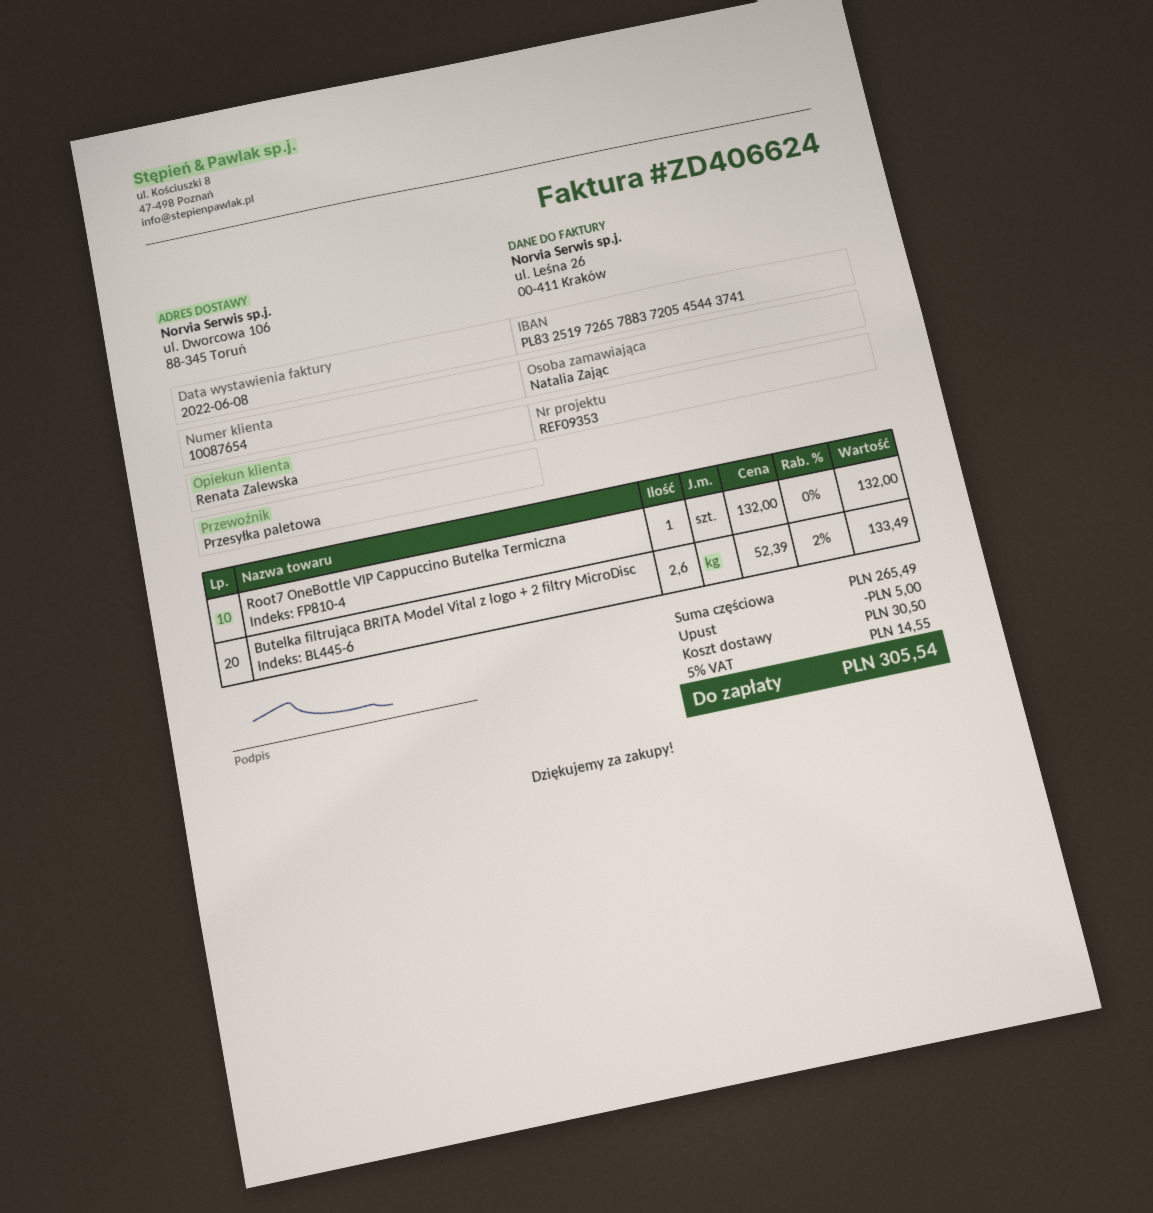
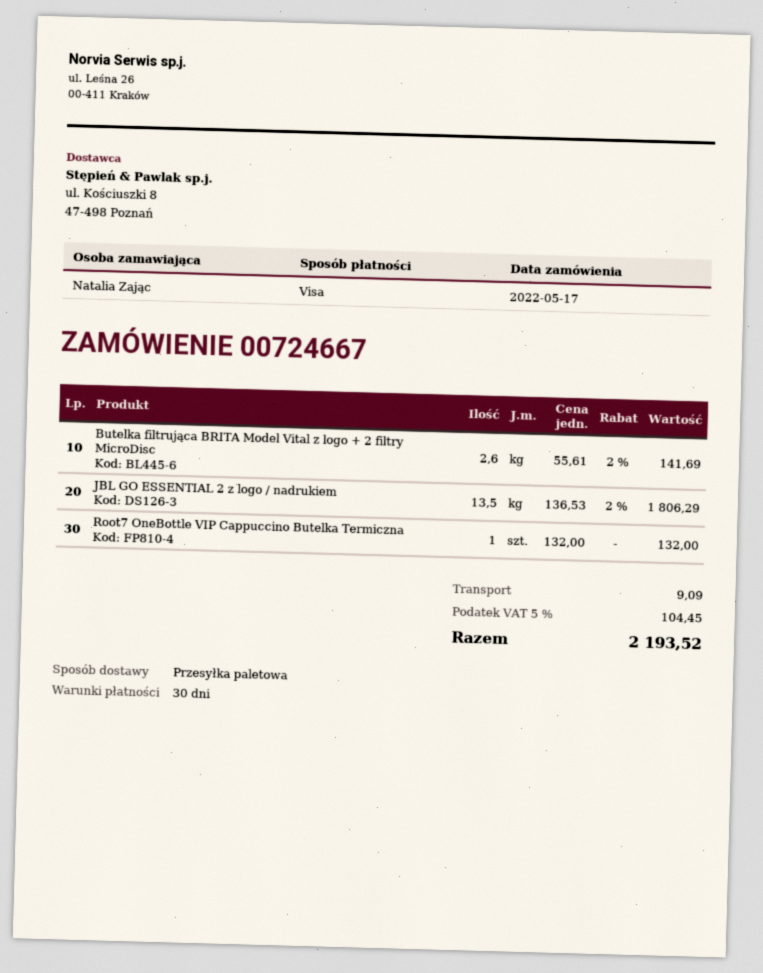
Butelka filtrująca BRITA Model Vital z logo + 2 filtry MicroDisc: 2.6 x 52.39 - 2% = 133.49 -> 2.6 x 55.61 - 2% = 141.69
JBL GO ESSENTIAL 2 z logo / nadrukiem: none -> 13.5 x 136.53 - 2% = 1806.29
discount: 5.00 -> none
shipping: 30.50 -> 9.09
tax: 5% = 14.55 -> 5% = 104.45
total: 305.54 -> 2193.52

